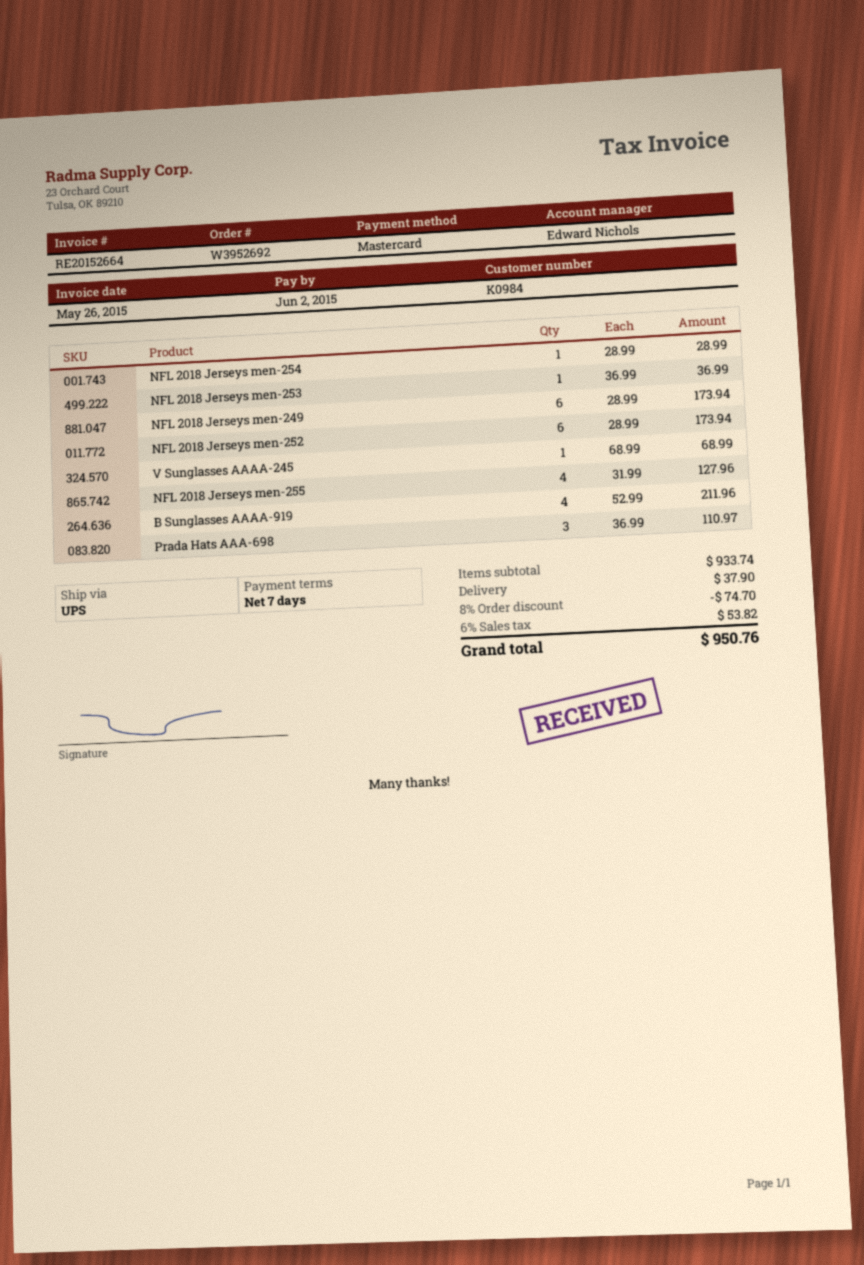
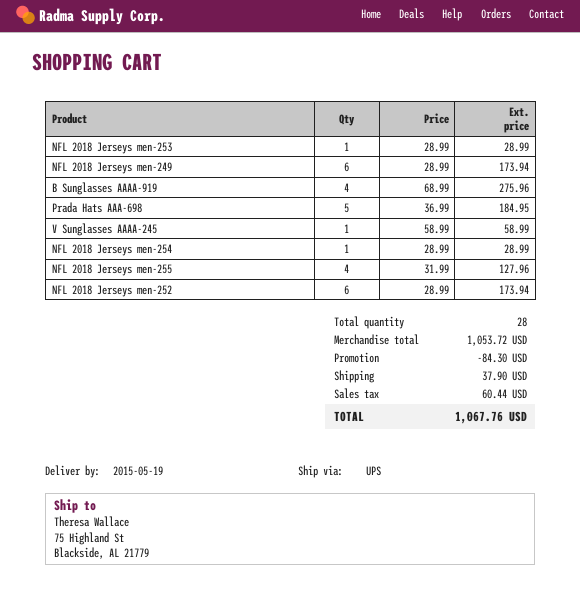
NFL 2018 Jerseys men-253: 1 x 36.99 = 36.99 -> 1 x 28.99 = 28.99
V Sunglasses AAAA-245: 1 x 68.99 = 68.99 -> 1 x 58.99 = 58.99
B Sunglasses AAAA-919: 4 x 52.99 = 211.96 -> 4 x 68.99 = 275.96
Prada Hats AAA-698: 3 x 36.99 = 110.97 -> 5 x 36.99 = 184.95
subtotal: 933.74 -> 1053.72
discount: 74.70 -> 84.30
tax: 53.82 -> 60.44
total: 950.76 -> 1067.76

